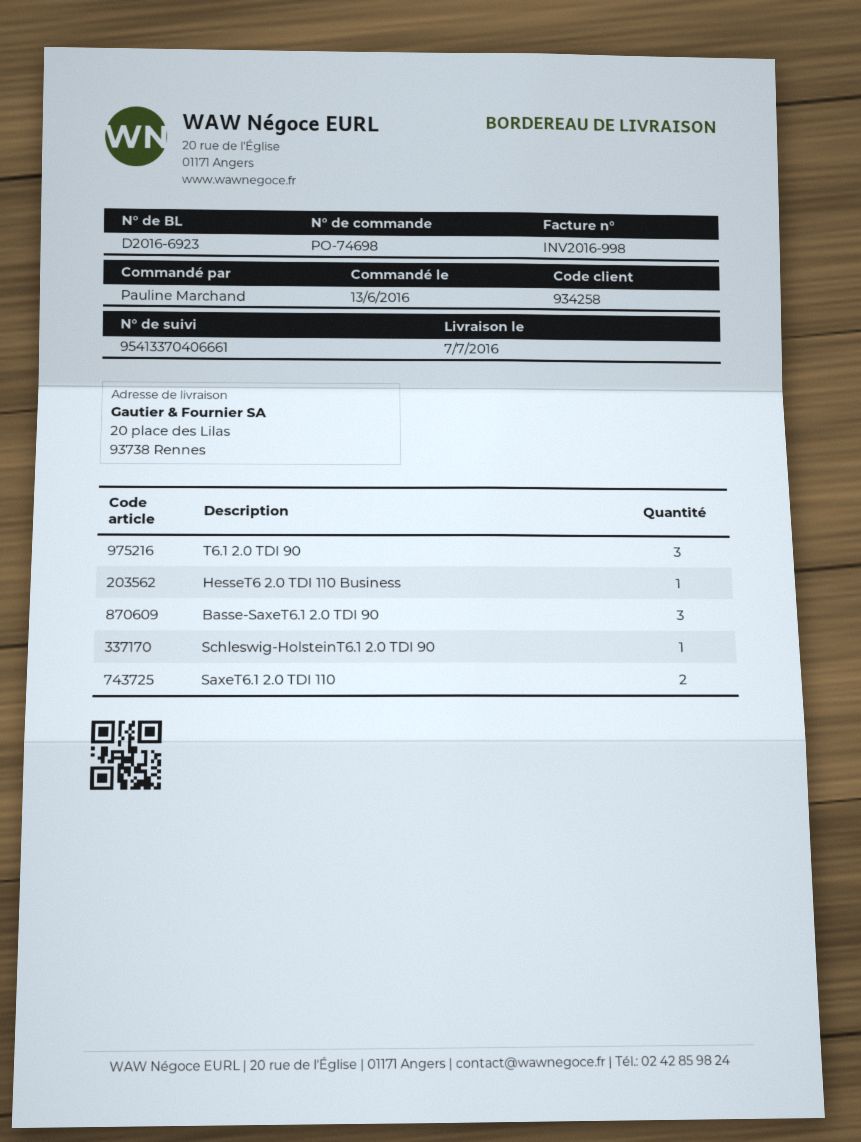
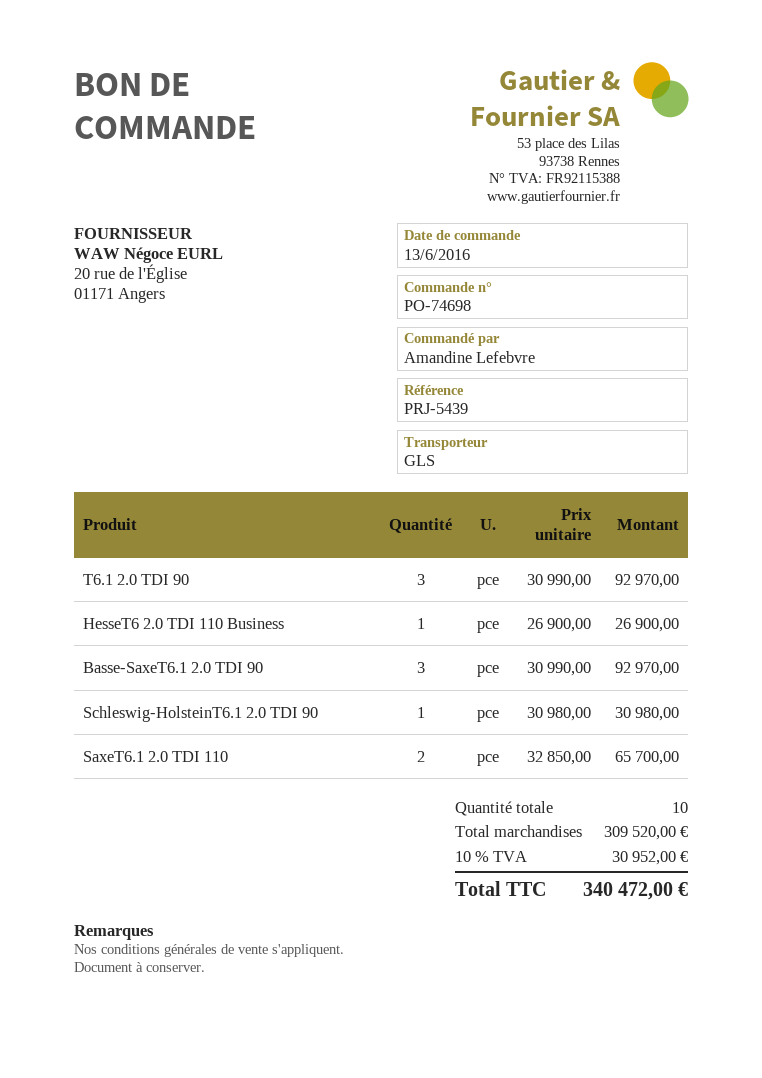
ordered by: Pauline Marchand -> Amandine Lefebvre

